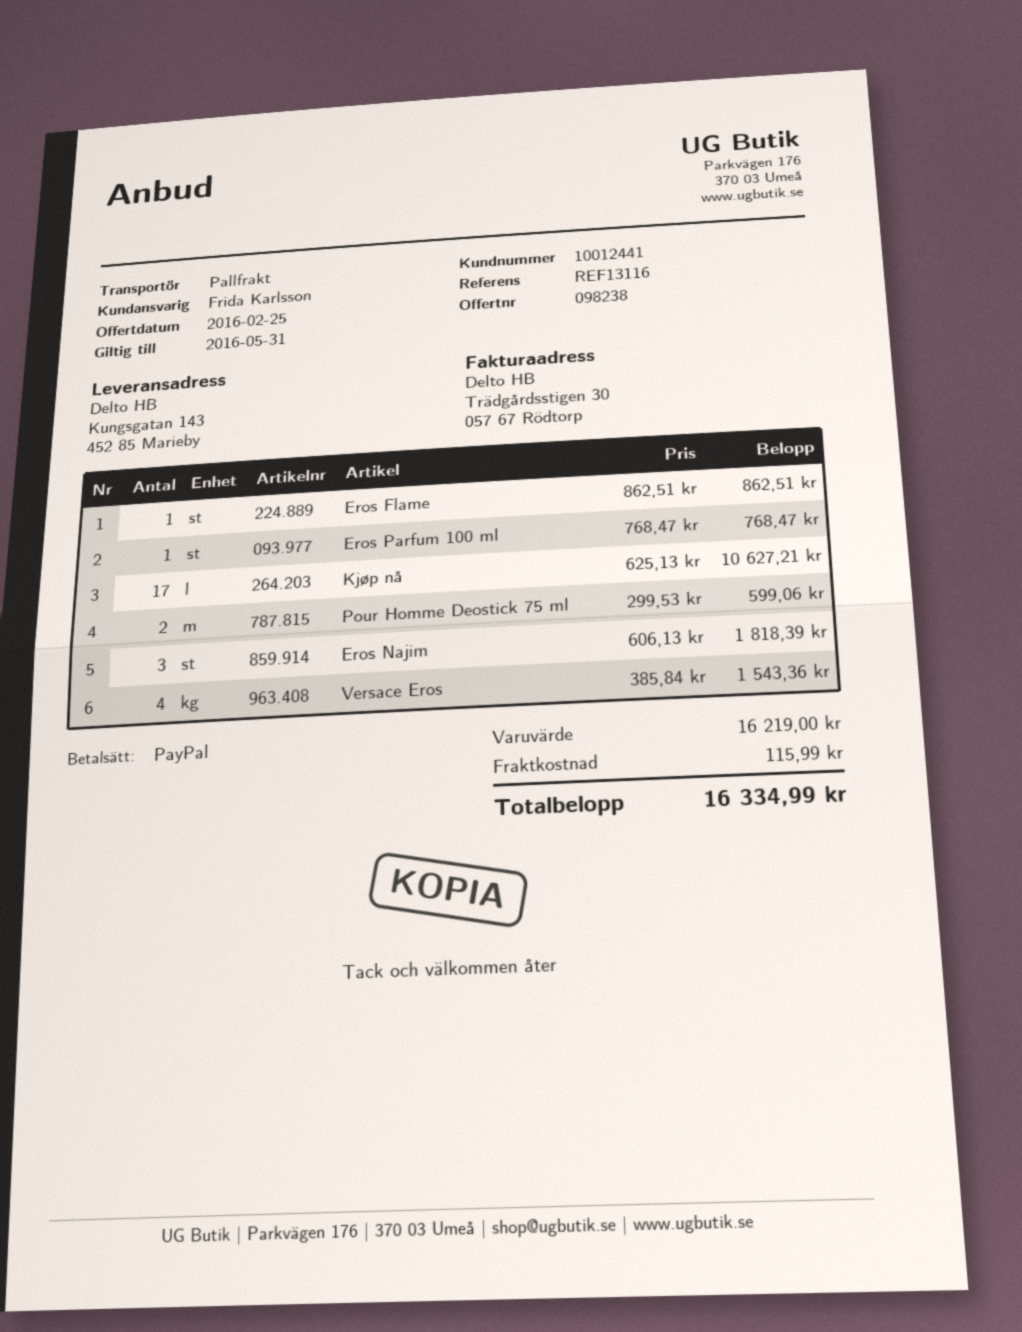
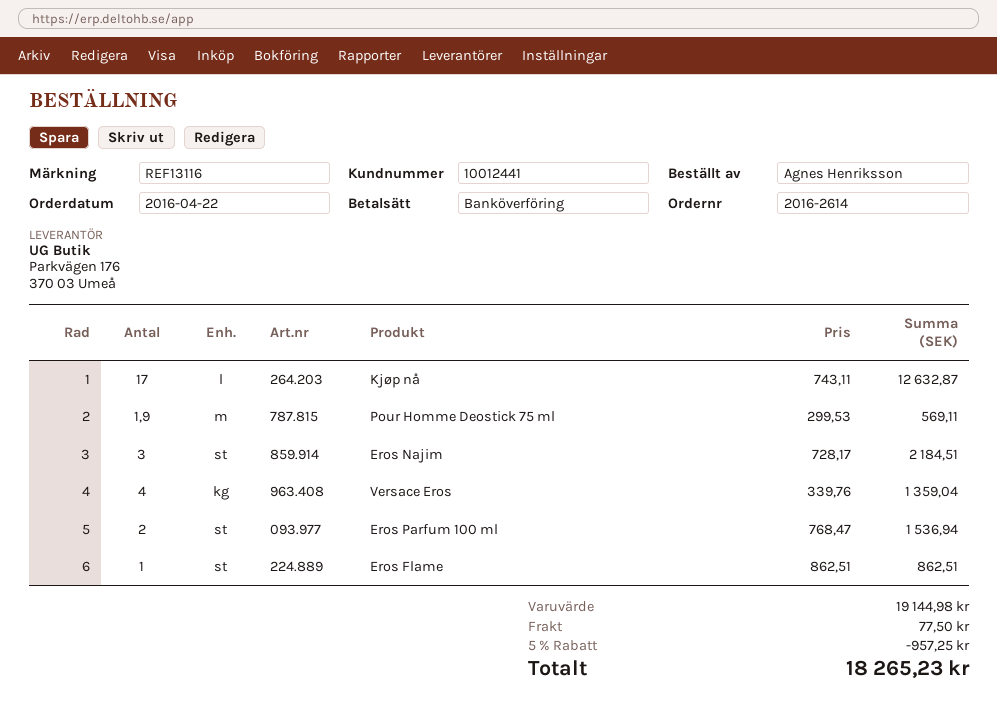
payment method: PayPal -> bank transfer
Eros Parfum 100 ml: 1 x 768.47 = 768.47 -> 2 x 768.47 = 1536.94
Kjøp nå: 17 x 625.13 = 10627.21 -> 17 x 743.11 = 12632.87
Pour Homme Deostick 75 ml: 2 x 299.53 = 599.06 -> 1.9 x 299.53 = 569.11
Eros Najim: 3 x 606.13 = 1818.39 -> 3 x 728.17 = 2184.51
Versace Eros: 4 x 385.84 = 1543.36 -> 4 x 339.76 = 1359.04
subtotal: 16219.00 -> 19144.98
discount: none -> 5% = 957.25
shipping: 115.99 -> 77.50
total: 16334.99 -> 18265.23

